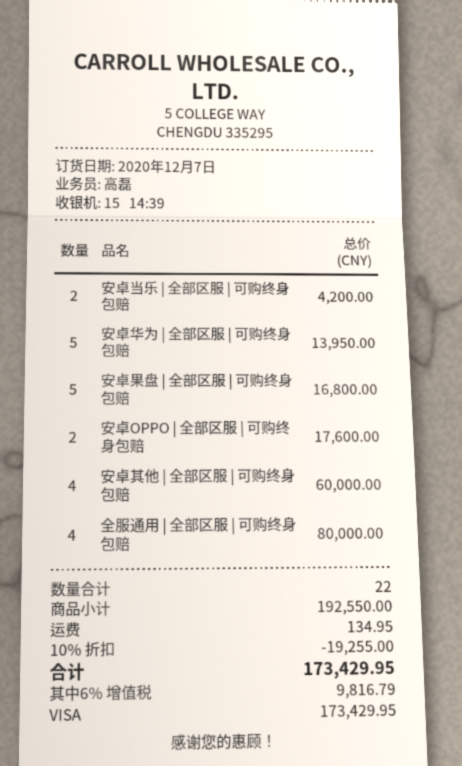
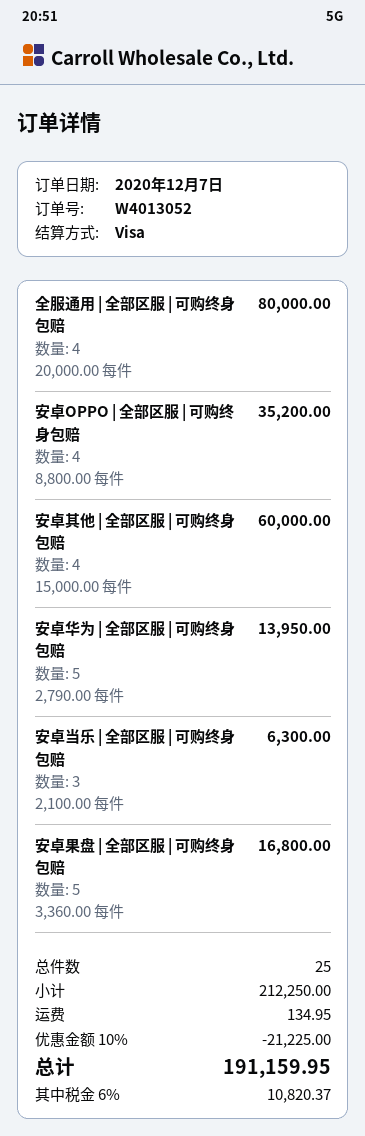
安卓当乐 | 全部区服 | 可购终身包赔: 2 for 4200.00 -> 3 for 6300.00
安卓OPPO | 全部区服 | 可购终身包赔: 2 for 17600.00 -> 4 for 35200.00
total quantity: 22 -> 25
subtotal: 192550.00 -> 212250.00
discount: 10% = 19255.00 -> 10% = 21225.00
tax: 6% = 9816.79 -> 6% = 10820.37
total: 173429.95 -> 191159.95

